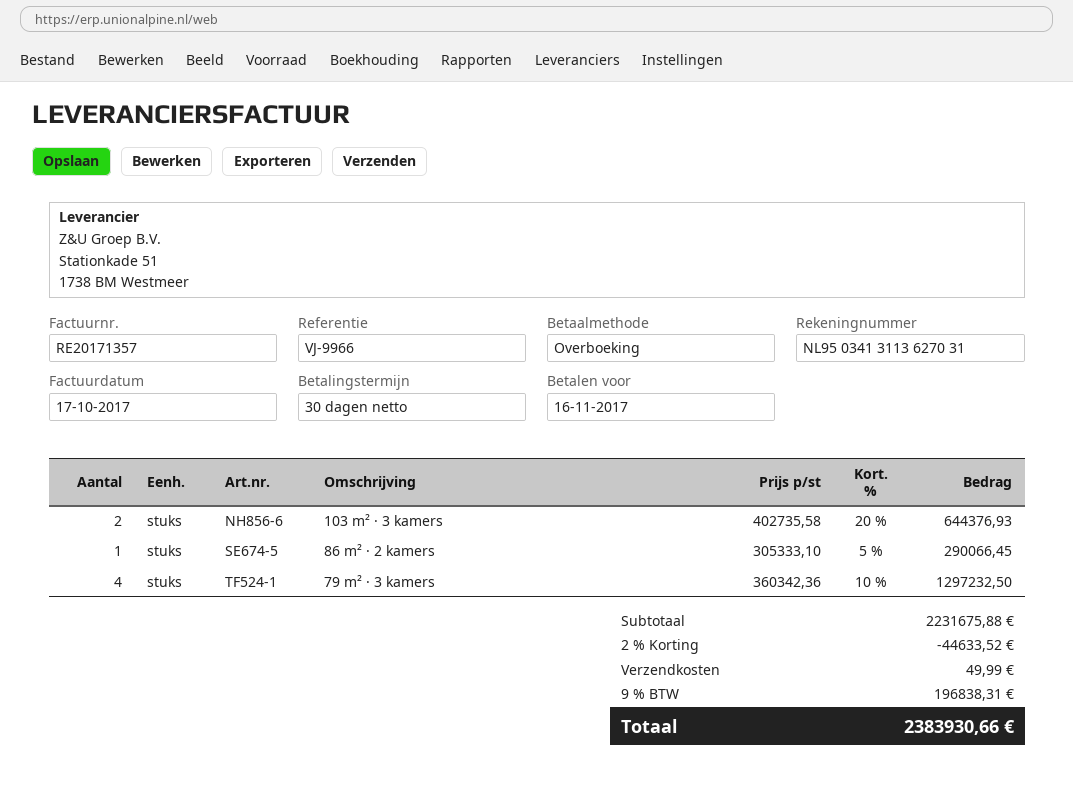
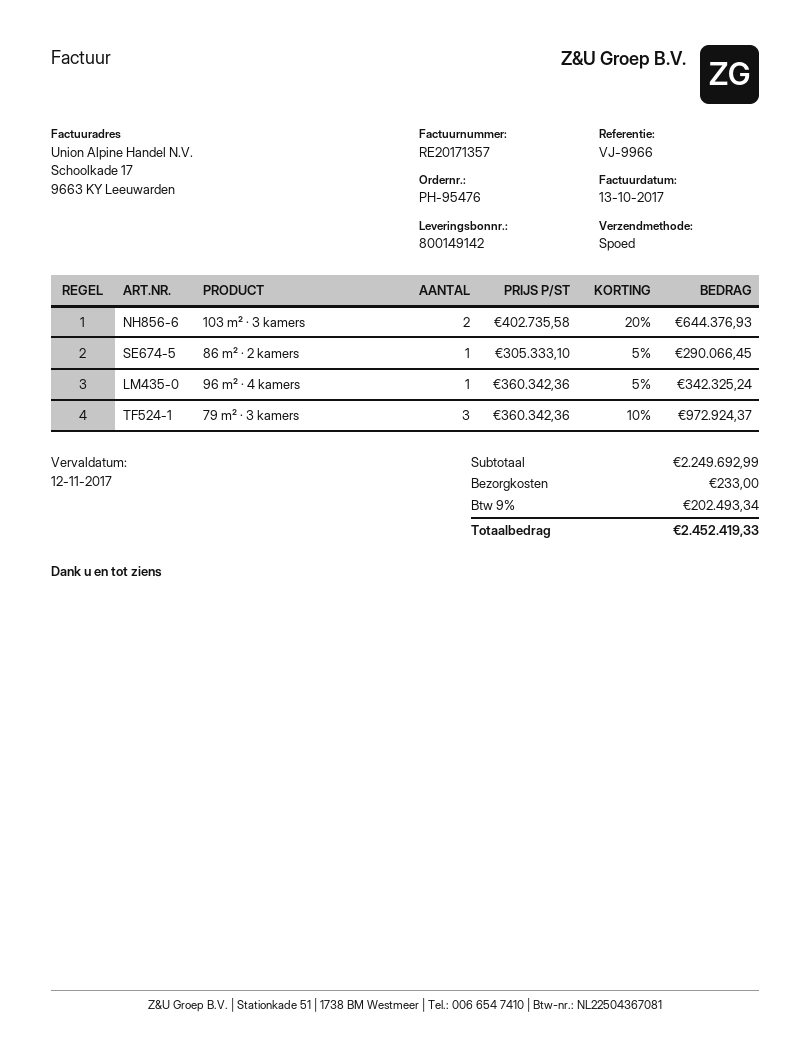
invoice date: 2017-10-17 -> 2017-10-13
due date: 2017-11-16 -> 2017-11-12
79 m² · 3 kamers: 4 x 360342.36 - 10% = 1297232.50 -> 3 x 360342.36 - 10% = 972924.37
96 m² · 4 kamers: none -> 1 x 360342.36 - 5% = 342325.24
subtotal: 2231675.88 -> 2249692.99
discount: 2% = 44633.52 -> none
shipping: 49.99 -> 233.00
tax: 9% = 196838.31 -> 9% = 202493.34
total: 2383930.66 -> 2452419.33

